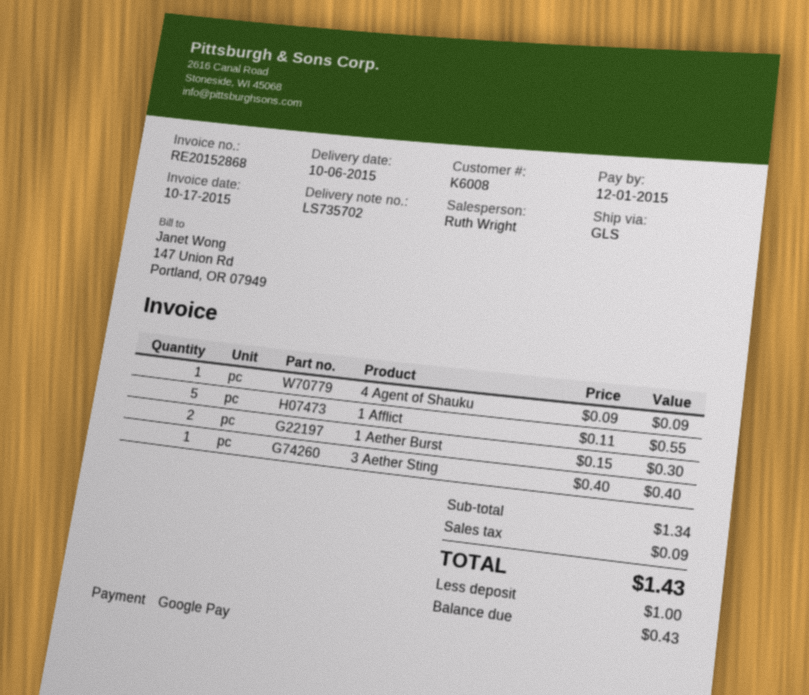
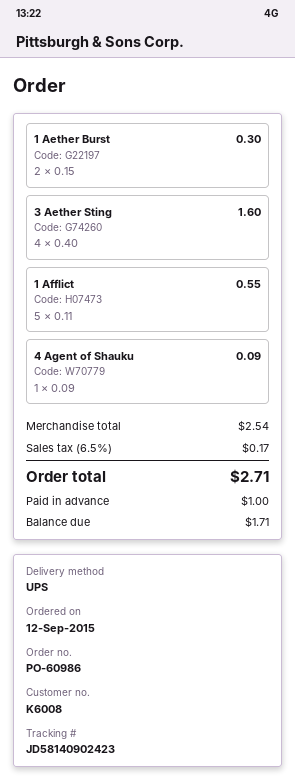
shipping method: GLS -> UPS
3 Aether Sting: 1 x 0.40 = 0.40 -> 4 x 0.40 = 1.60
subtotal: 1.34 -> 2.54
tax: 0.09 -> 0.17
total: 1.43 -> 2.71
balance: 0.43 -> 1.71

